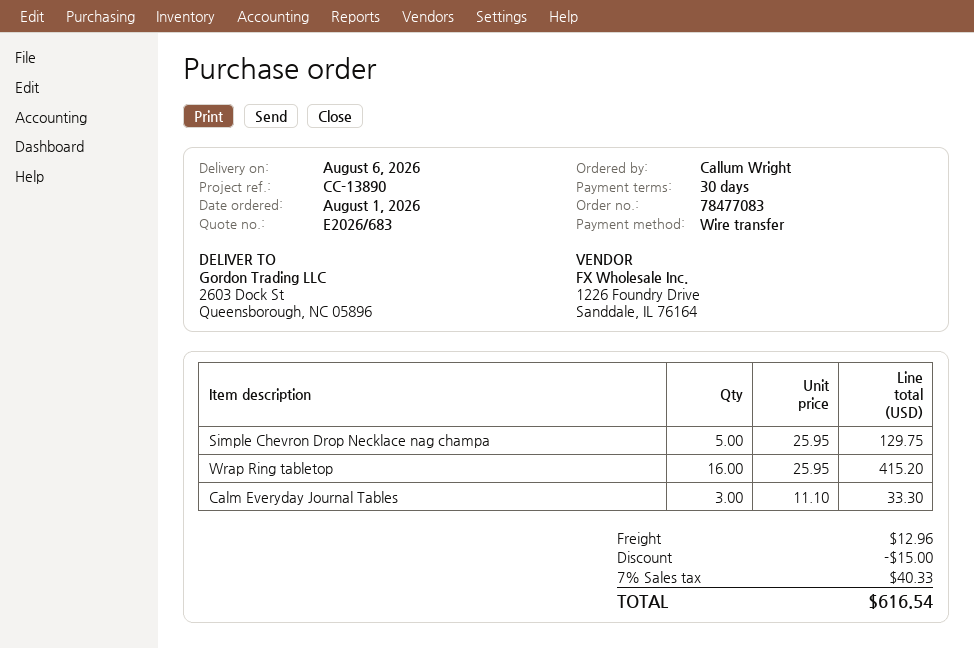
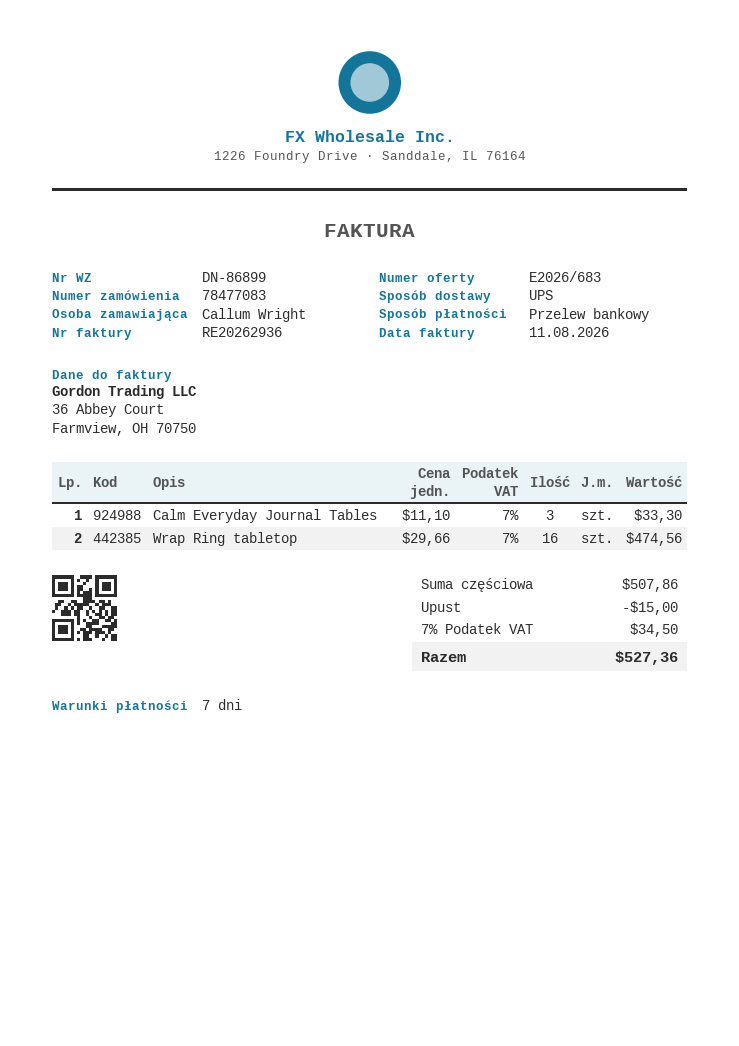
payment terms: 30 days -> 7 days
Simple Chevron Drop Necklace nag champa: 5 x 25.95 = 129.75 -> none
Wrap Ring tabletop: 16 x 25.95 = 415.20 -> 16 x 29.66 = 474.56
shipping: 12.96 -> none
tax: 7% = 40.33 -> 7% = 34.50
total: 616.54 -> 527.36

